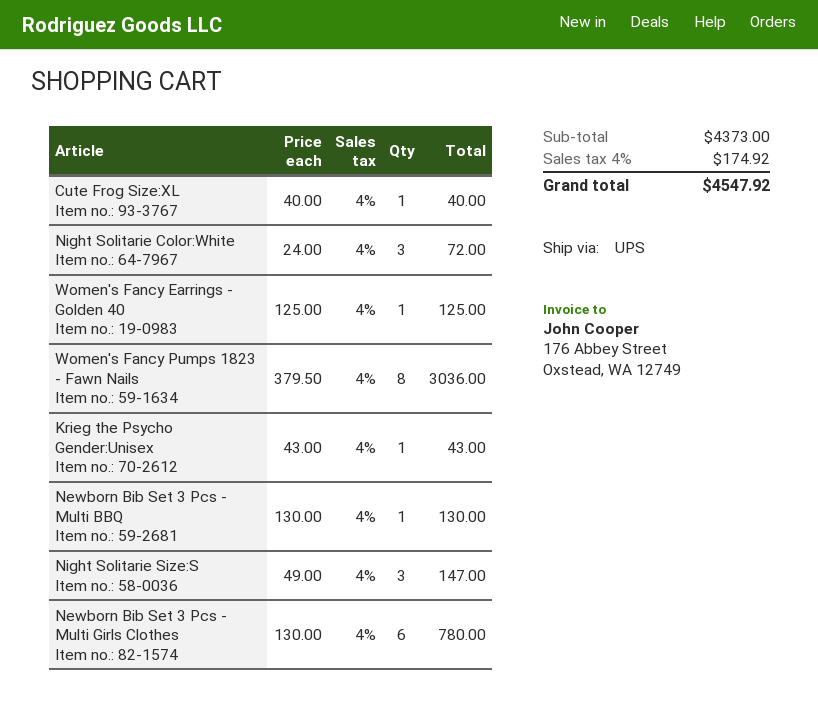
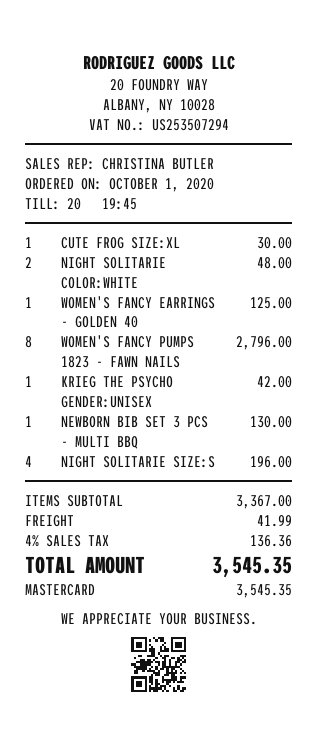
Cute Frog Size:XL: 1 for 40.00 -> 1 for 30.00
Night Solitarie Color:White: 3 for 72.00 -> 2 for 48.00
Women's Fancy Pumps 1823 - Fawn Nails: 8 for 3036.00 -> 8 for 2796.00
Krieg the Psycho Gender:Unisex: 1 for 43.00 -> 1 for 42.00
Night Solitarie Size:S: 3 for 147.00 -> 4 for 196.00
Newborn Bib Set 3 Pcs - Multi Girls Clothes: 6 for 780.00 -> none
subtotal: 4373.00 -> 3367.00
shipping: none -> 41.99
tax: 4% = 174.92 -> 4% = 136.36
total: 4547.92 -> 3545.35

